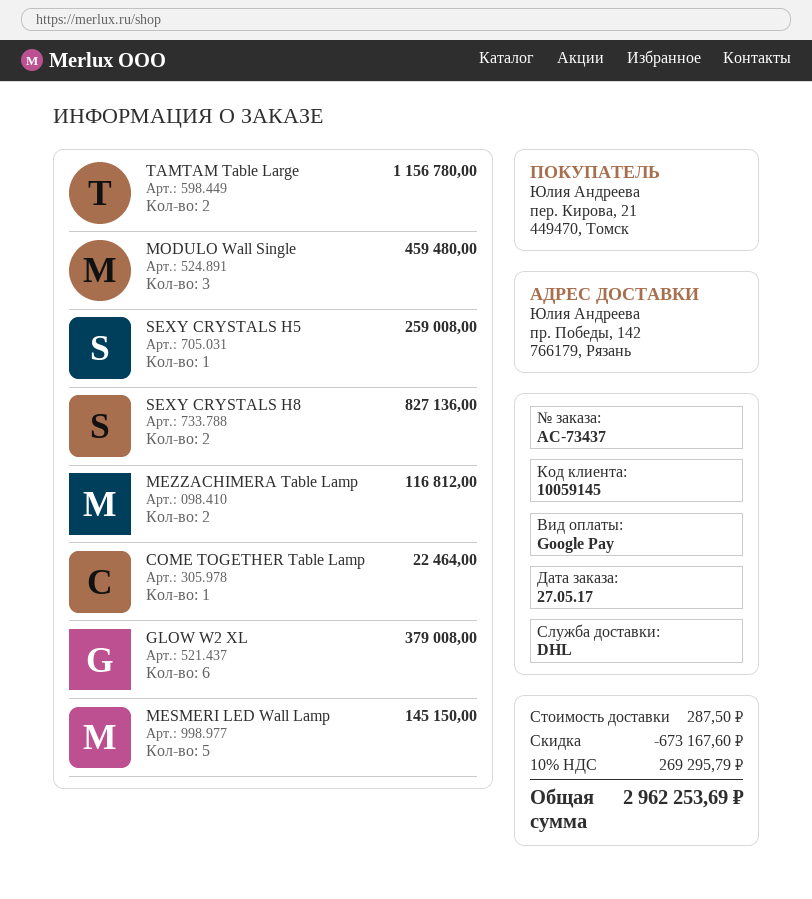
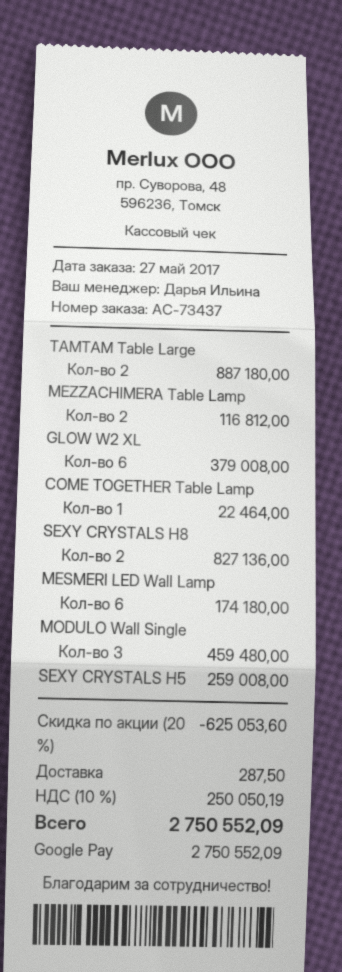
TAMTAM Table Large: 2 for 1156780.00 -> 2 for 887180.00
MESMERI LED Wall Lamp: 5 for 145150.00 -> 6 for 174180.00
discount: 673167.60 -> 625053.60
tax: 10% = 269295.79 -> 10% = 250050.19
total: 2962253.69 -> 2750552.09

